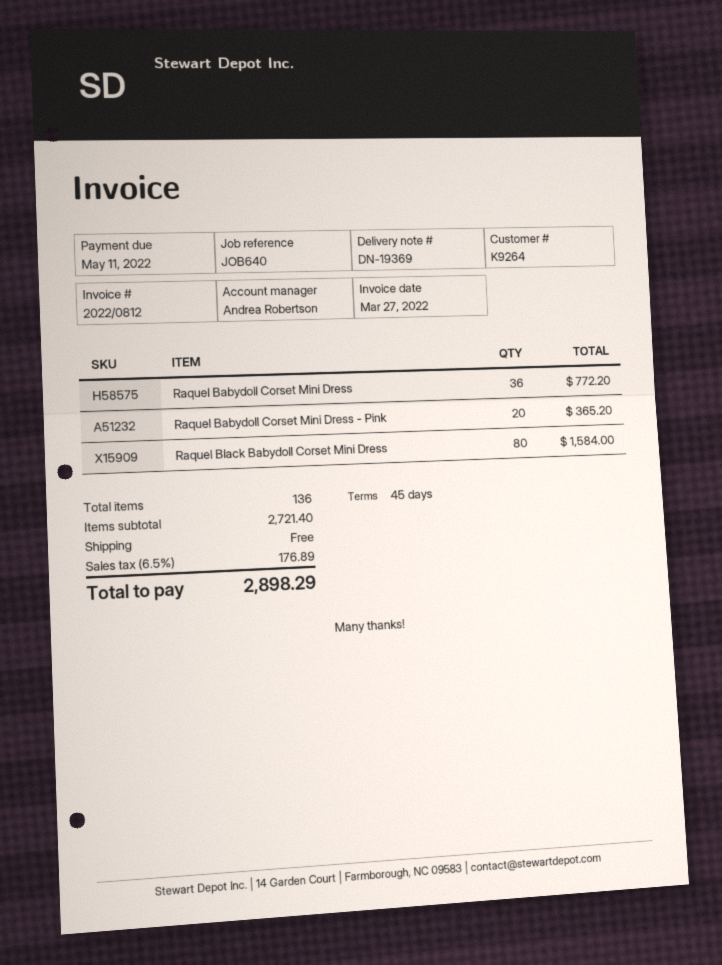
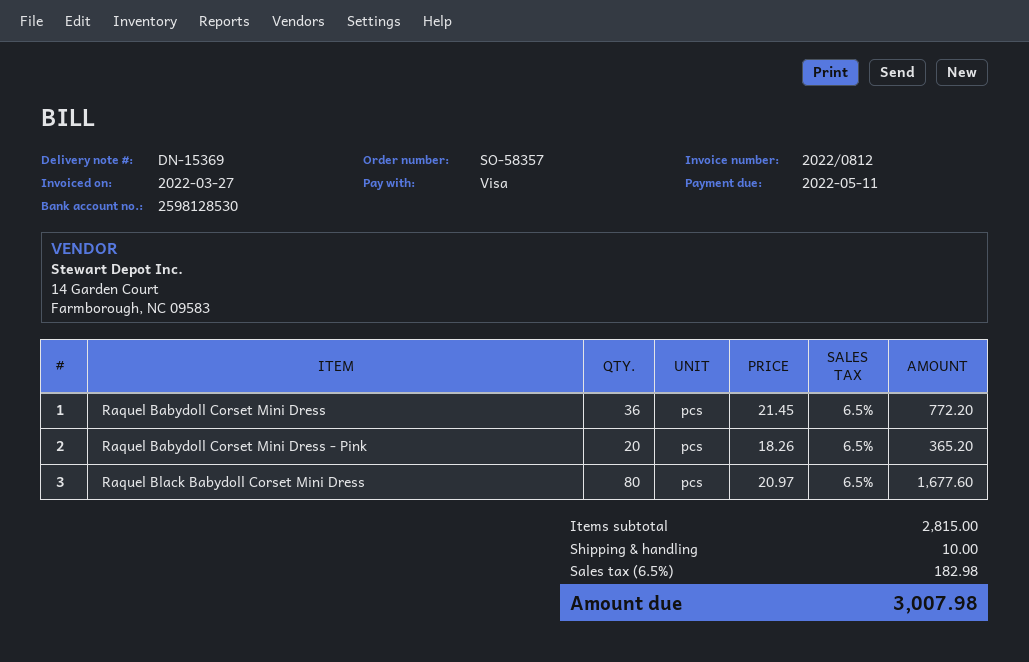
delivery note number: DN-19369 -> DN-15369
Raquel Black Babydoll Corset Mini Dress: 80 for 1584.00 -> 80 for 1677.60
subtotal: 2721.40 -> 2815.00
shipping: 0.00 -> 10.00
tax: 6.5% = 176.89 -> 6.5% = 182.98
total: 2898.29 -> 3007.98

